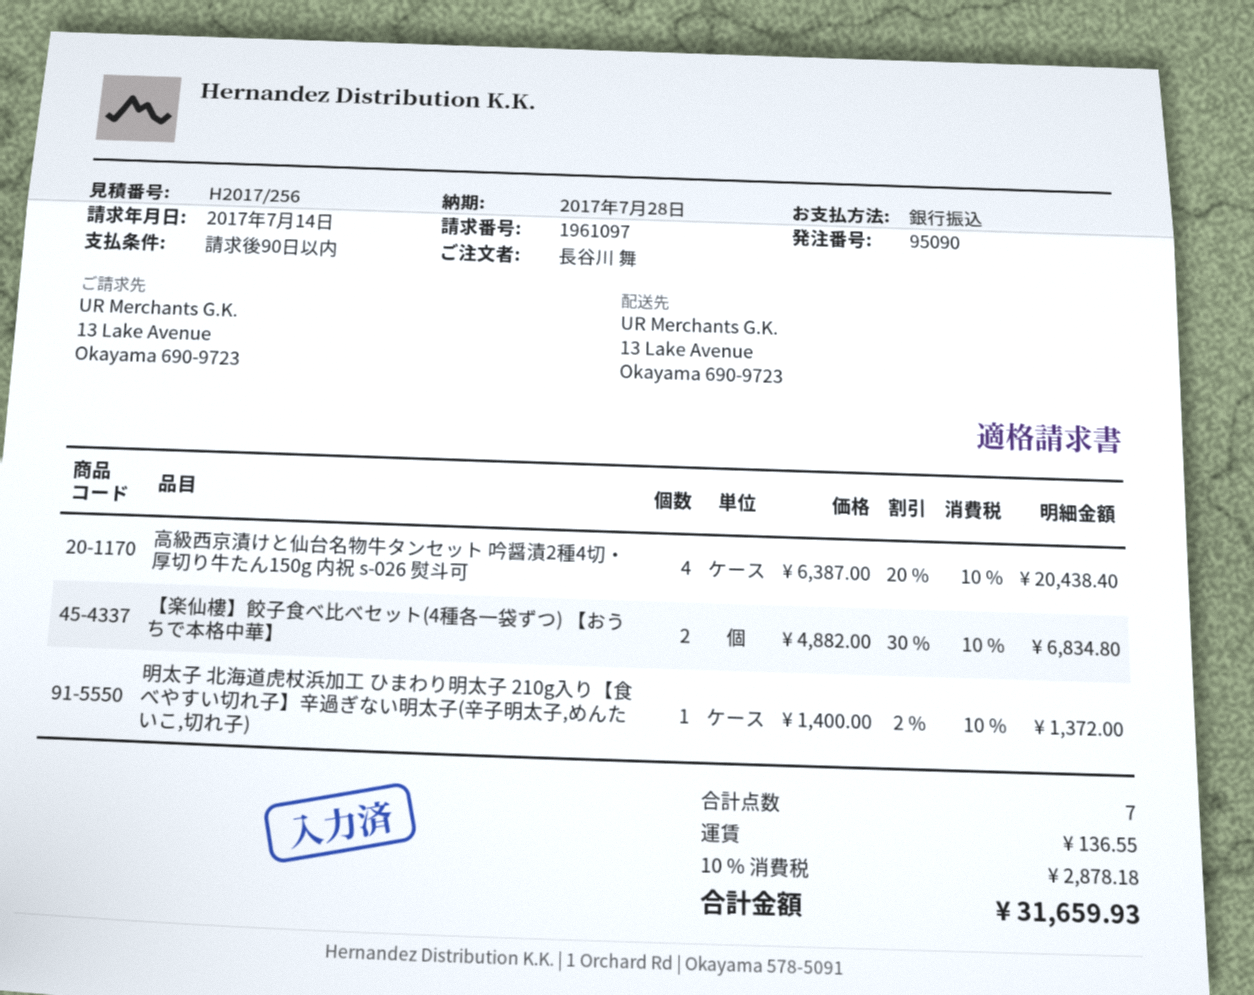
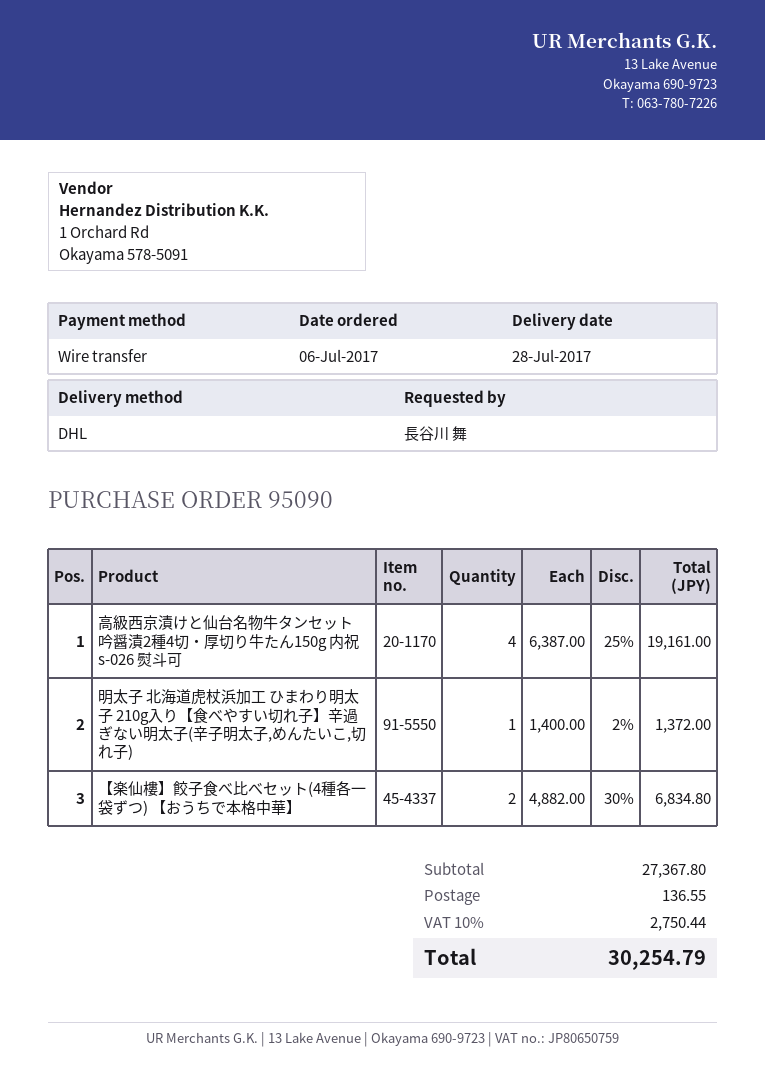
高級西京漬けと仙台名物牛タンセット 吟醤漬2種4切・厚切り牛たん150g 内祝 s-026 熨斗可: 4 x 6387.00 - 20% = 20438.40 -> 4 x 6387.00 - 25% = 19161.00
tax: 10% = 2878.18 -> 10% = 2750.44
total: 31659.93 -> 30254.79

